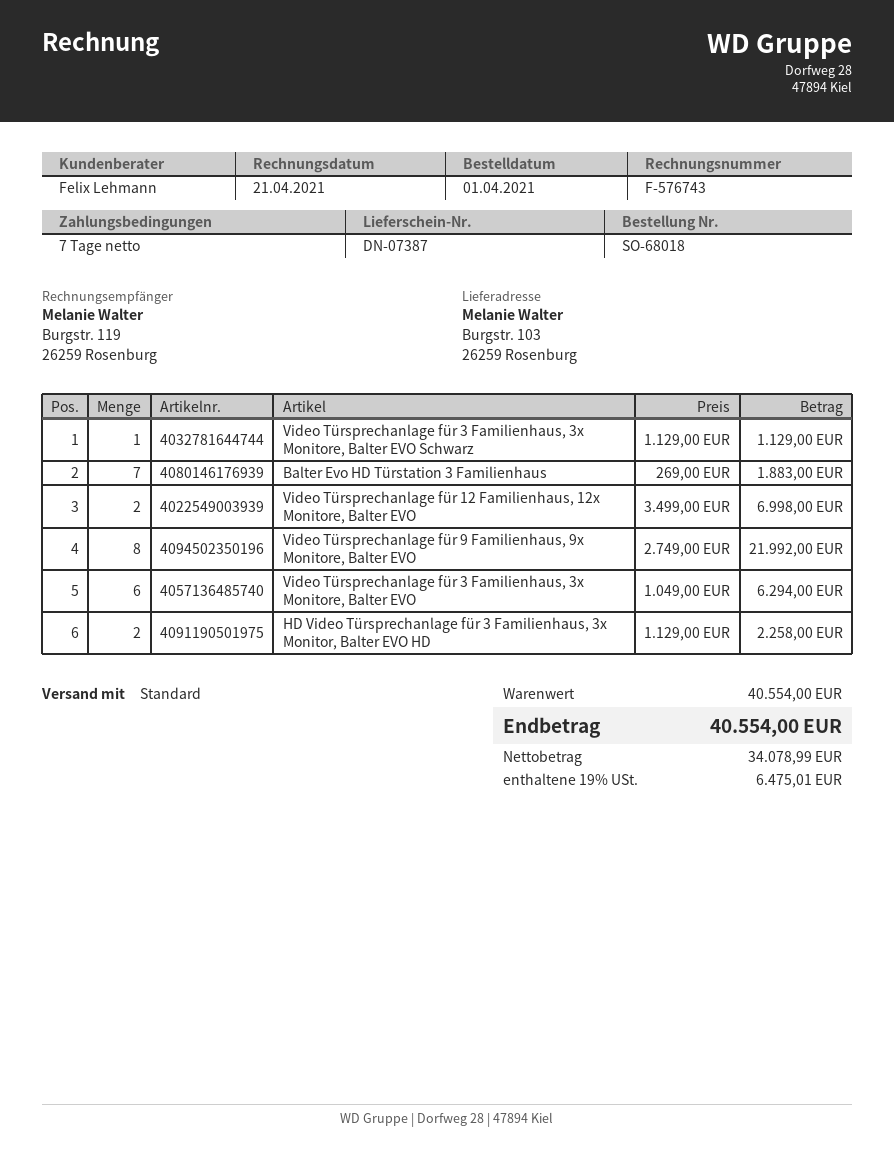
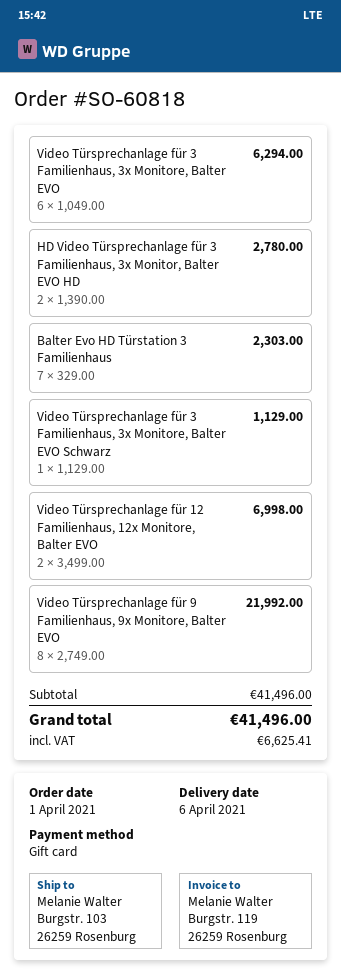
order number: SO-68018 -> SO-60818
Balter Evo HD Türstation 3 Familienhaus: 7 x 269.00 = 1883.00 -> 7 x 329.00 = 2303.00
HD Video Türsprechanlage für 3 Familienhaus, 3x Monitor, Balter EVO HD: 2 x 1129.00 = 2258.00 -> 2 x 1390.00 = 2780.00
subtotal: 40554.00 -> 41496.00
tax: 6475.01 -> 6625.41
total: 40554.00 -> 41496.00

